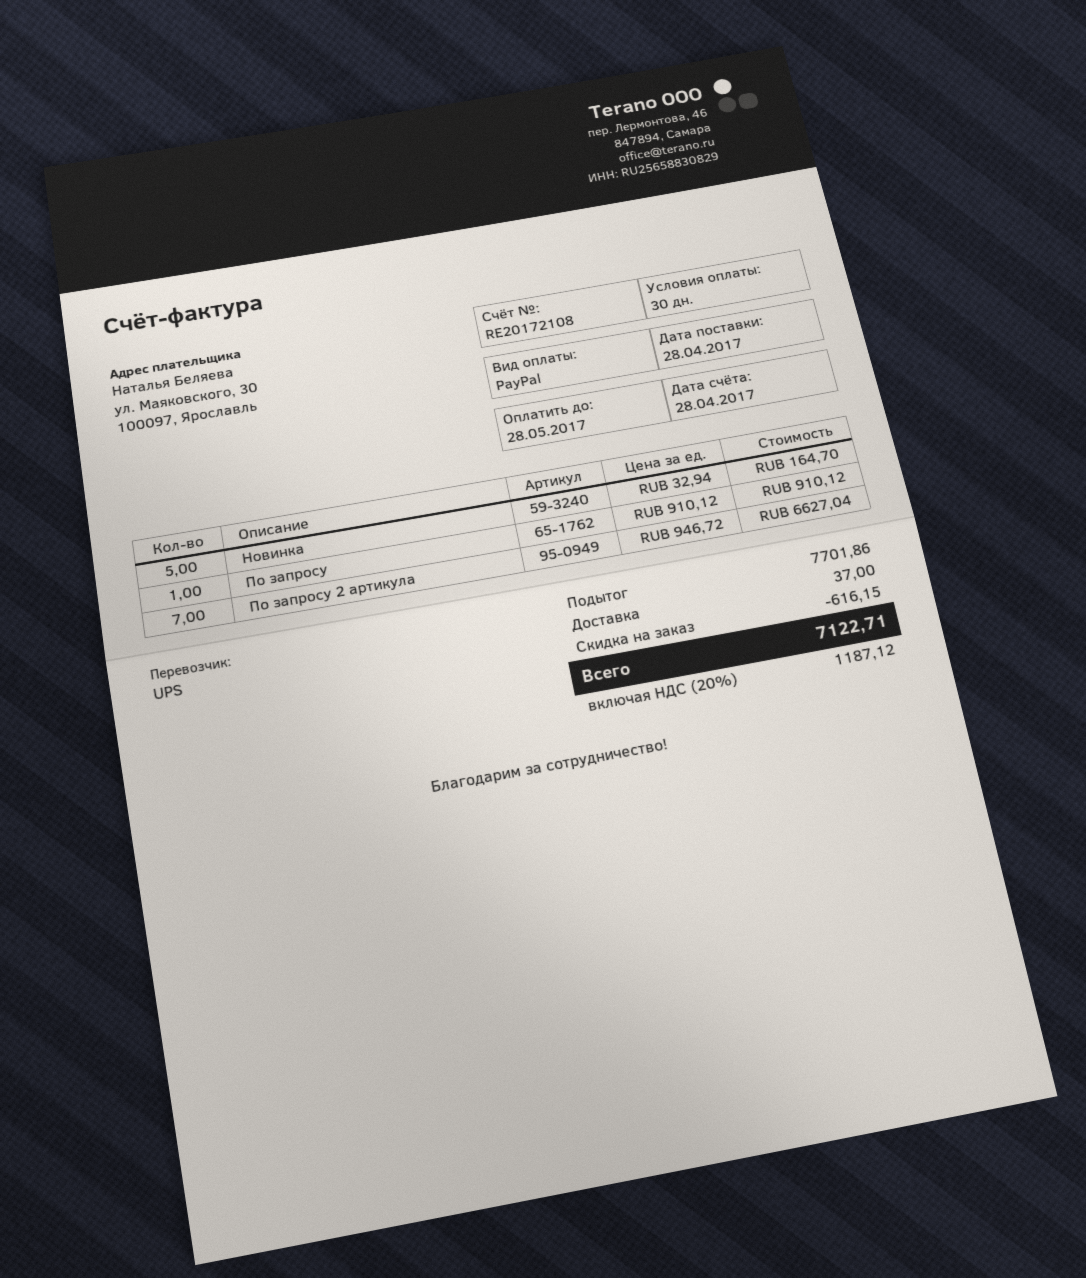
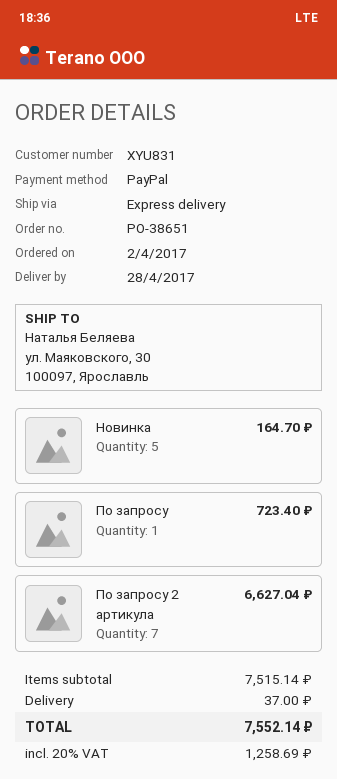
shipping method: UPS -> express
По запросу: 1 for 910.12 -> 1 for 723.40
subtotal: 7701.86 -> 7515.14
discount: 616.15 -> none
tax: 20% = 1187.12 -> 20% = 1258.69
total: 7122.71 -> 7552.14

